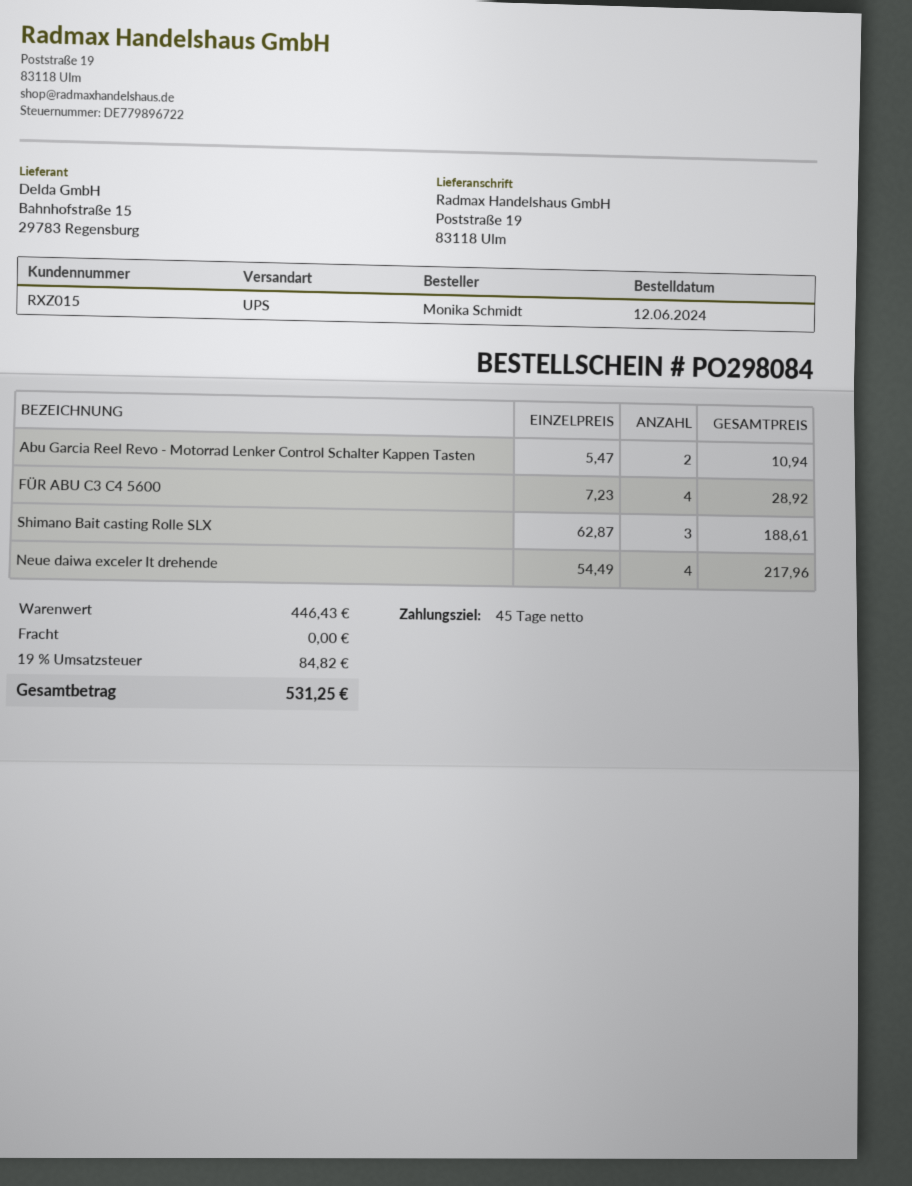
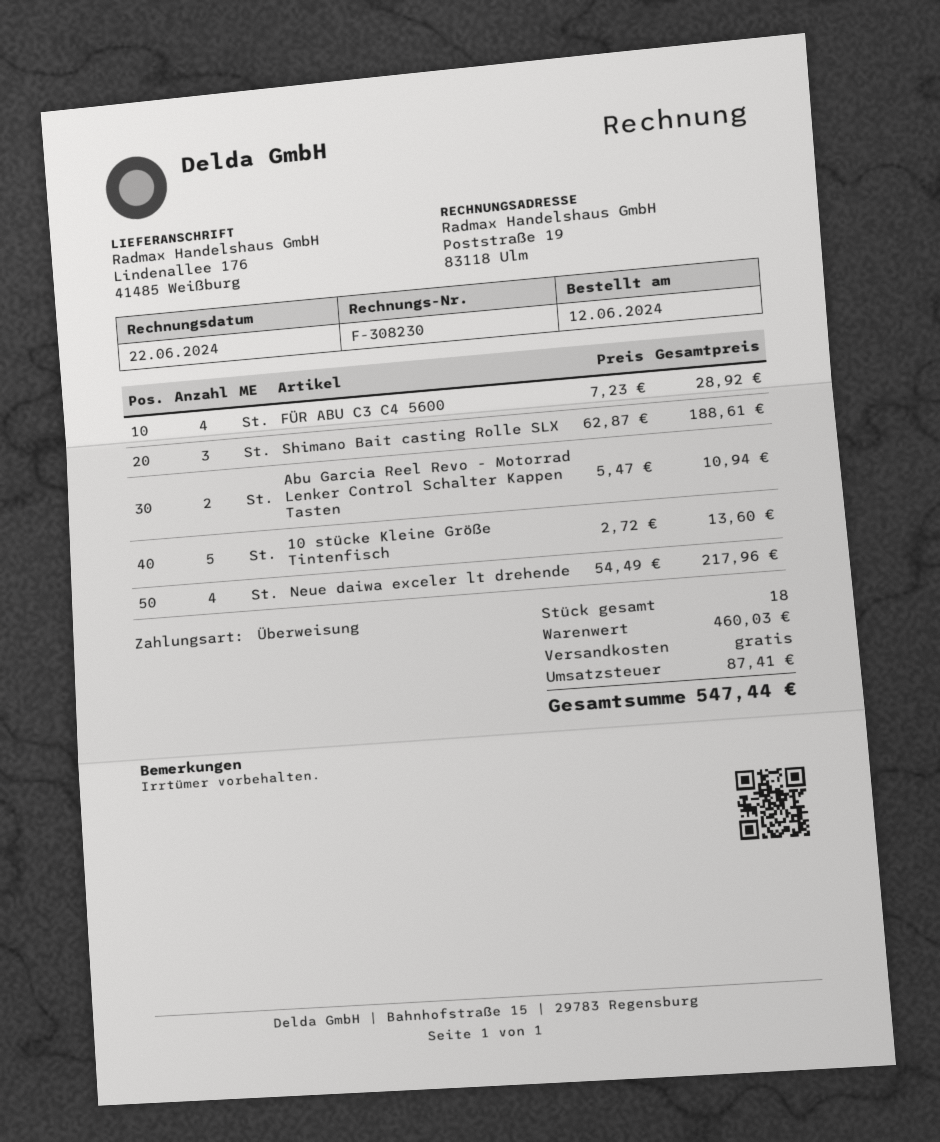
ship to: Poststraße 19, 83118 Ulm -> Lindenallee 176, 41485 Weißburg
10 stücke Kleine Größe Tintenfisch: none -> 5 x 2.72 = 13.60
subtotal: 446.43 -> 460.03
tax: 84.82 -> 87.41
total: 531.25 -> 547.44

